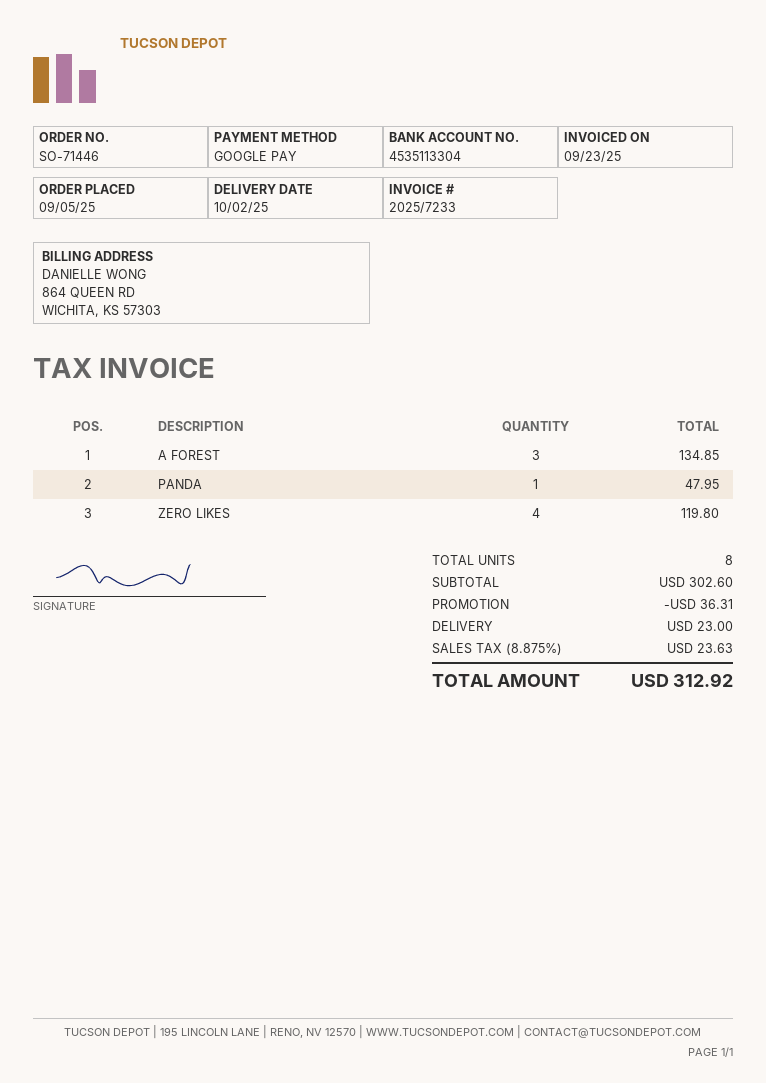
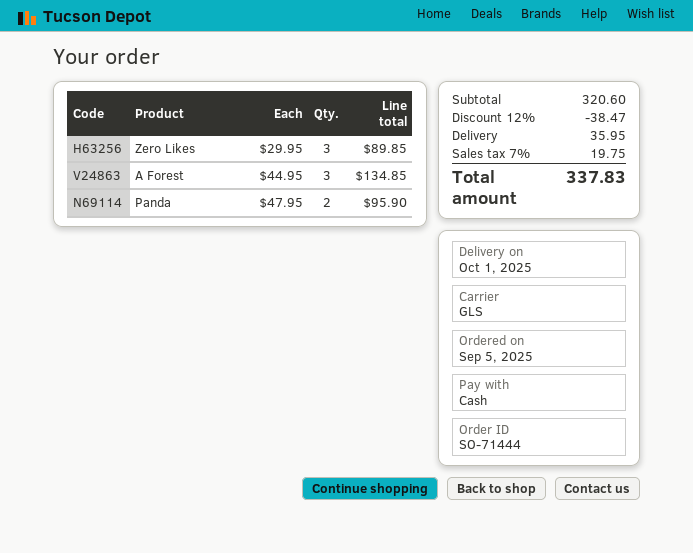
order number: SO-71446 -> SO-71444
delivery date: 2025-10-02 -> 2025-10-01
payment method: Google Pay -> cash
PANDA: 1 for 47.95 -> 2 for 95.90
ZERO LIKES: 4 for 119.80 -> 3 for 89.85
subtotal: 302.60 -> 320.60
discount: 36.31 -> 38.47
shipping: 23.00 -> 35.95
tax: 8.875% = 23.63 -> 7% = 19.75
total: 312.92 -> 337.83

